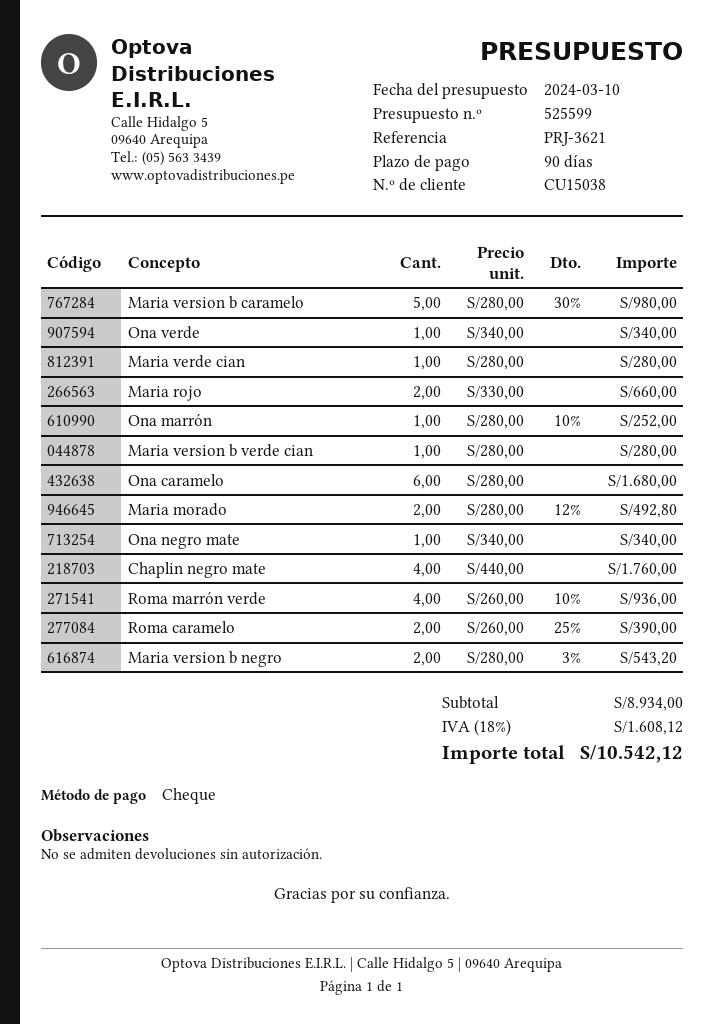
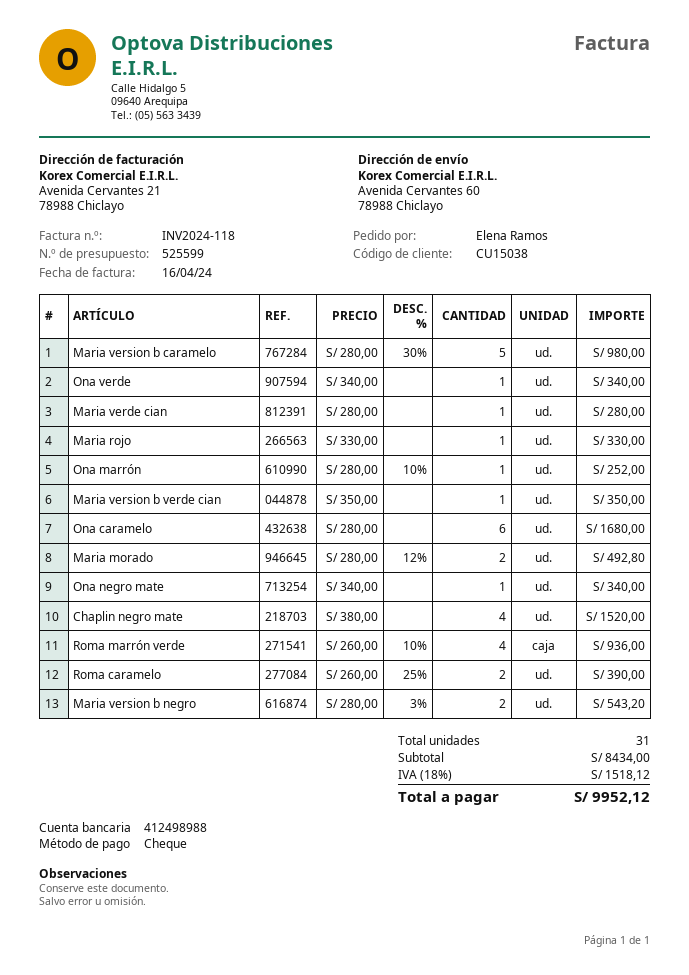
Maria rojo: 2 x 330.00 = 660.00 -> 1 x 330.00 = 330.00
Maria version b verde cian: 1 x 280.00 = 280.00 -> 1 x 350.00 = 350.00
Chaplin negro mate: 4 x 440.00 = 1760.00 -> 4 x 380.00 = 1520.00
subtotal: 8934.00 -> 8434.00
tax: 18% = 1608.12 -> 18% = 1518.12
total: 10542.12 -> 9952.12

